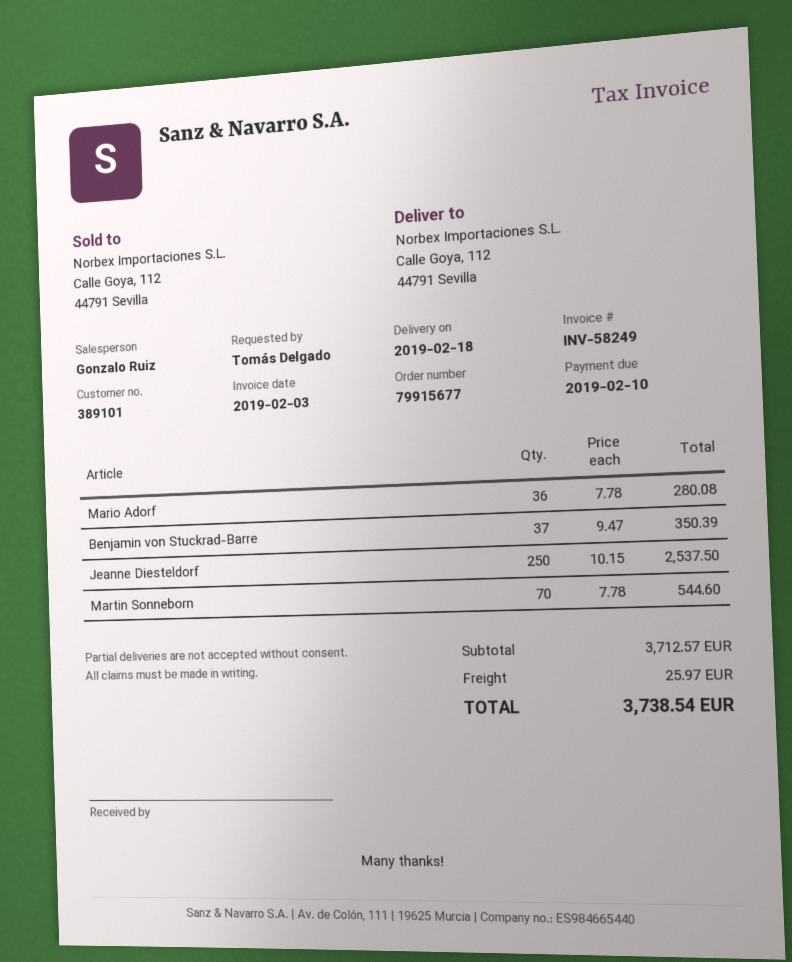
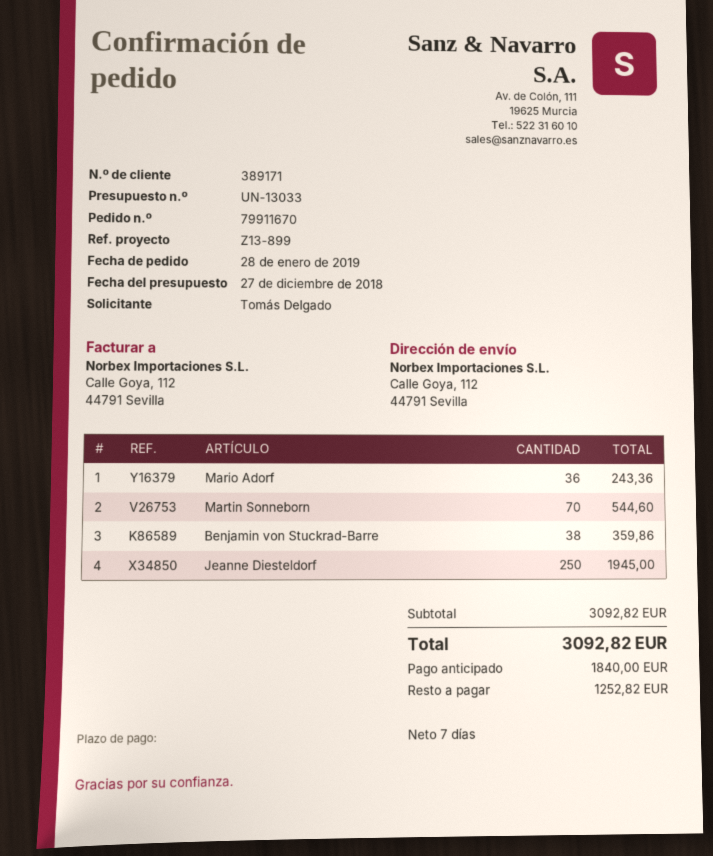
order number: 79915677 -> 79911670
customer number: 389101 -> 389171
Mario Adorf: 36 for 280.08 -> 36 for 243.36
Benjamin von Stuckrad-Barre: 37 for 350.39 -> 38 for 359.86
Jeanne Diesteldorf: 250 for 2537.50 -> 250 for 1945.00
subtotal: 3712.57 -> 3092.82
shipping: 25.97 -> none
total: 3738.54 -> 3092.82

